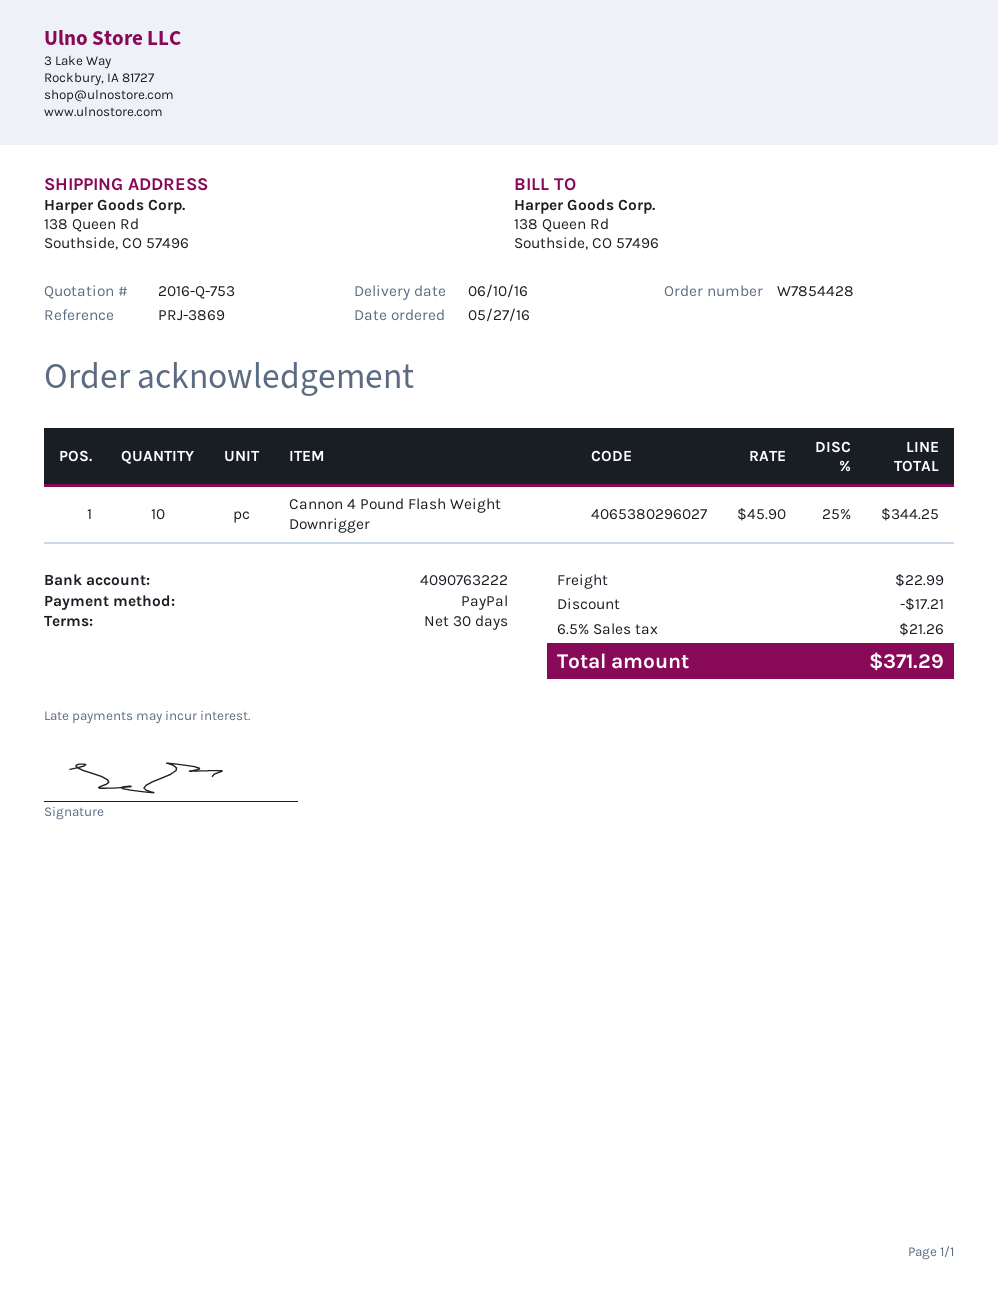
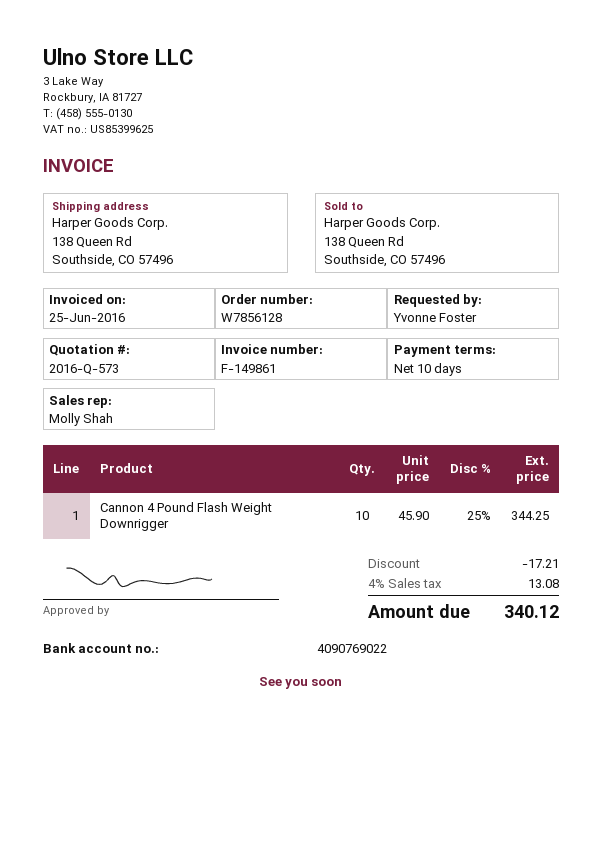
quote number: 2016-Q-753 -> 2016-Q-573
order number: W7854428 -> W7856128
payment terms: 30 days -> 10 days
bank account: 4090763222 -> 4090769022
shipping: 22.99 -> none
tax: 6.5% = 21.26 -> 4% = 13.08
total: 371.29 -> 340.12

